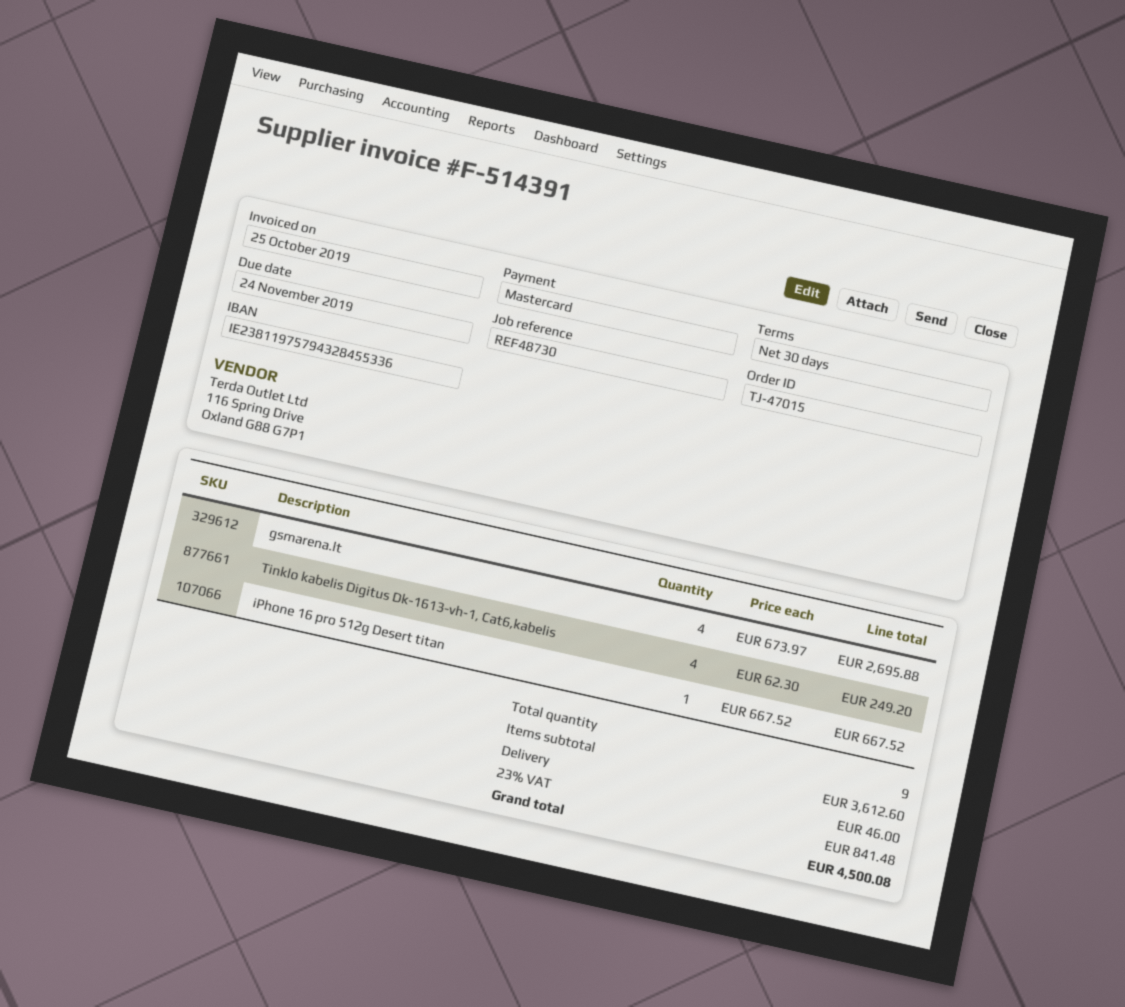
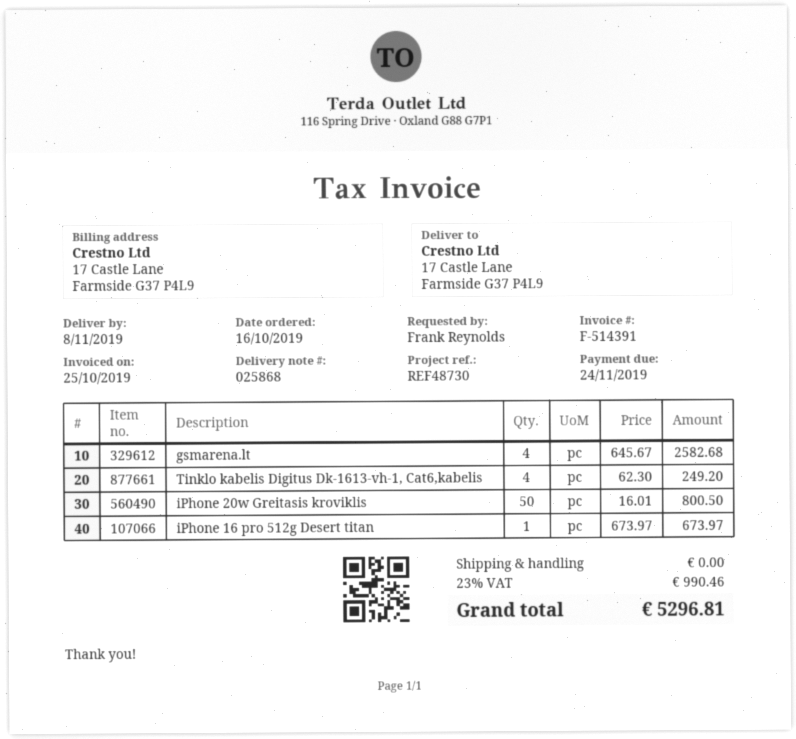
gsmarena.lt: 4 x 673.97 = 2695.88 -> 4 x 645.67 = 2582.68
iPhone 16 pro 512g Desert titan: 1 x 667.52 = 667.52 -> 1 x 673.97 = 673.97
iPhone 20w Greitasis kroviklis: none -> 50 x 16.01 = 800.50
shipping: 46.00 -> 0.00
tax: 23% = 841.48 -> 23% = 990.46
total: 4500.08 -> 5296.81

